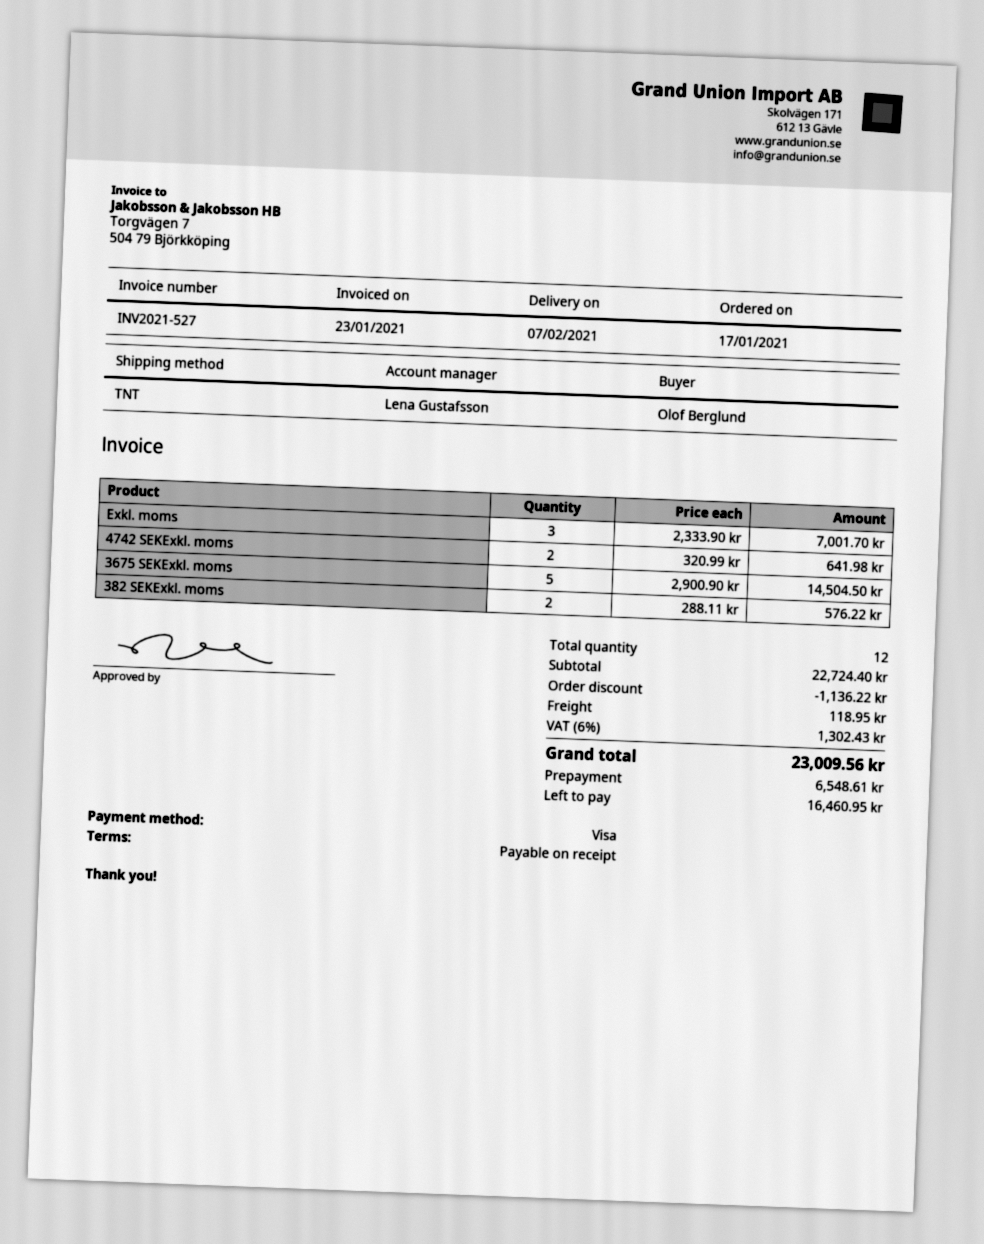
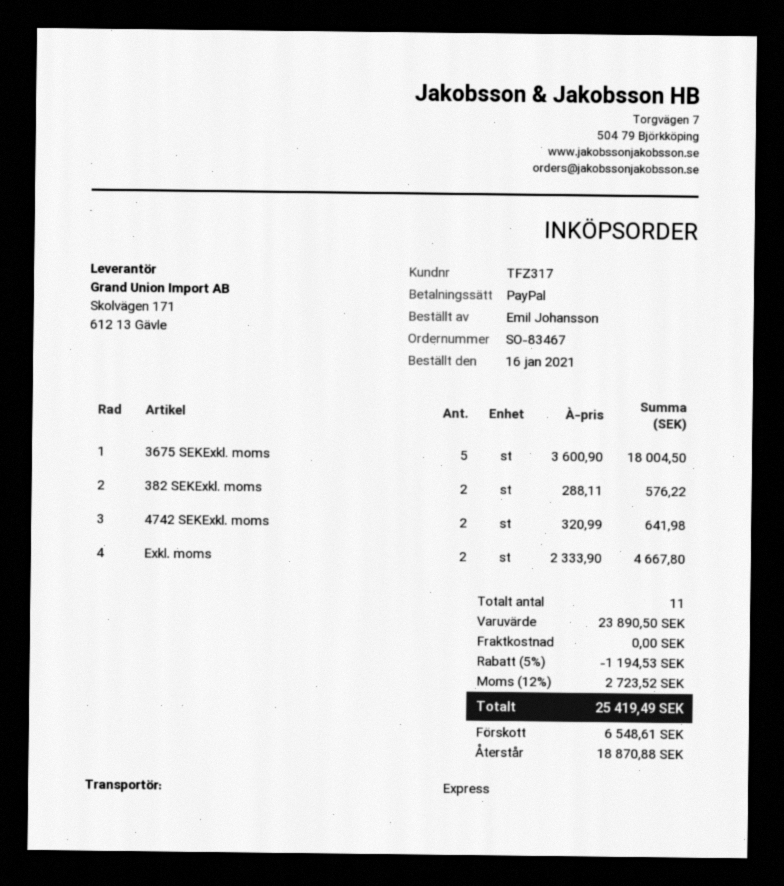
order date: 2021-01-17 -> 2021-01-16
ordered by: Olof Berglund -> Emil Johansson
payment method: Visa -> PayPal
shipping method: TNT -> express
Exkl. moms: 3 x 2333.90 = 7001.70 -> 2 x 2333.90 = 4667.80
3675 SEKExkl. moms: 5 x 2900.90 = 14504.50 -> 5 x 3600.90 = 18004.50
total quantity: 12 -> 11
subtotal: 22724.40 -> 23890.50
discount: 1136.22 -> 1194.53
shipping: 118.95 -> 0.00
tax: 6% = 1302.43 -> 12% = 2723.52
total: 23009.56 -> 25419.49
balance: 16460.95 -> 18870.88

